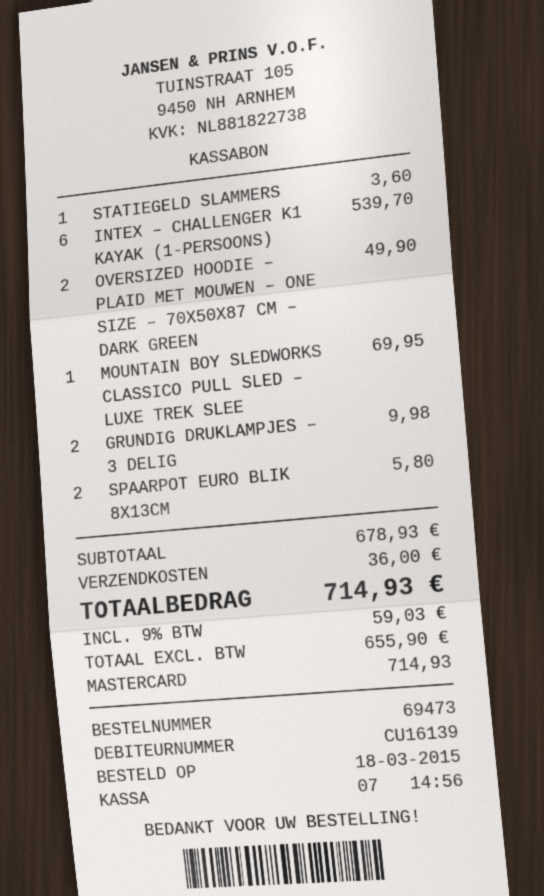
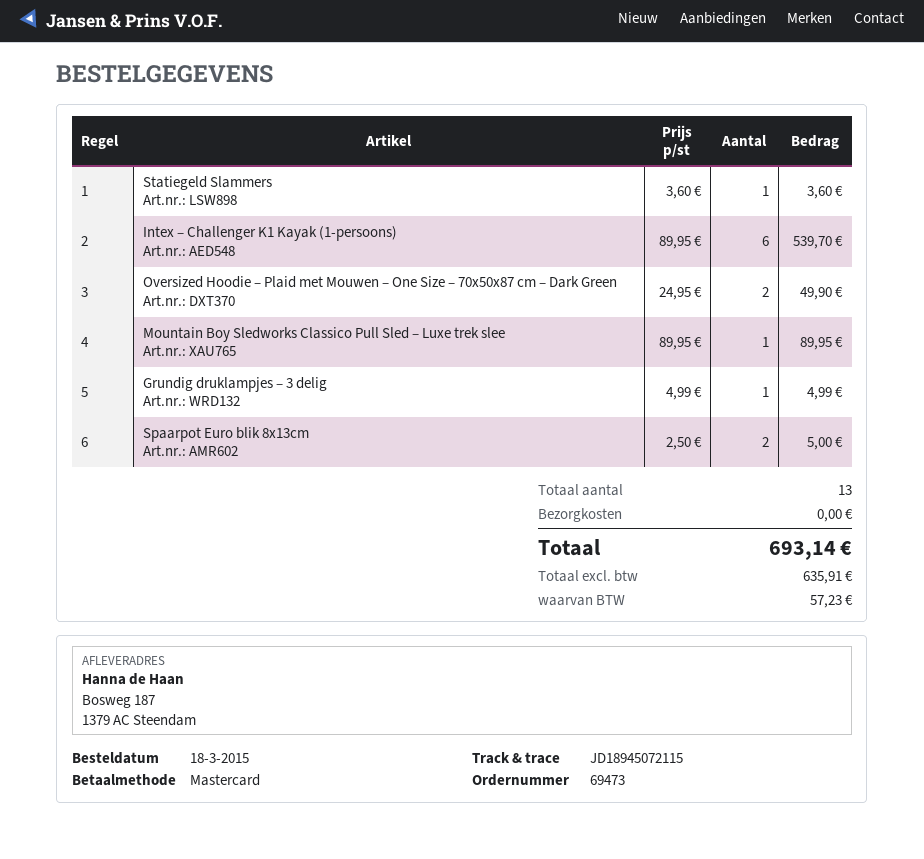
MOUNTAIN BOY SLEDWORKS CLASSICO PULL SLED – LUXE TREK SLEE: 1 for 69.95 -> 1 for 89.95
GRUNDIG DRUKLAMPJES – 3 DELIG: 2 for 9.98 -> 1 for 4.99
SPAARPOT EURO BLIK 8X13CM: 2 for 5.80 -> 2 for 5.00
shipping: 36.00 -> 0.00
net: 655.90 -> 635.91
tax: 59.03 -> 57.23
total: 714.93 -> 693.14

